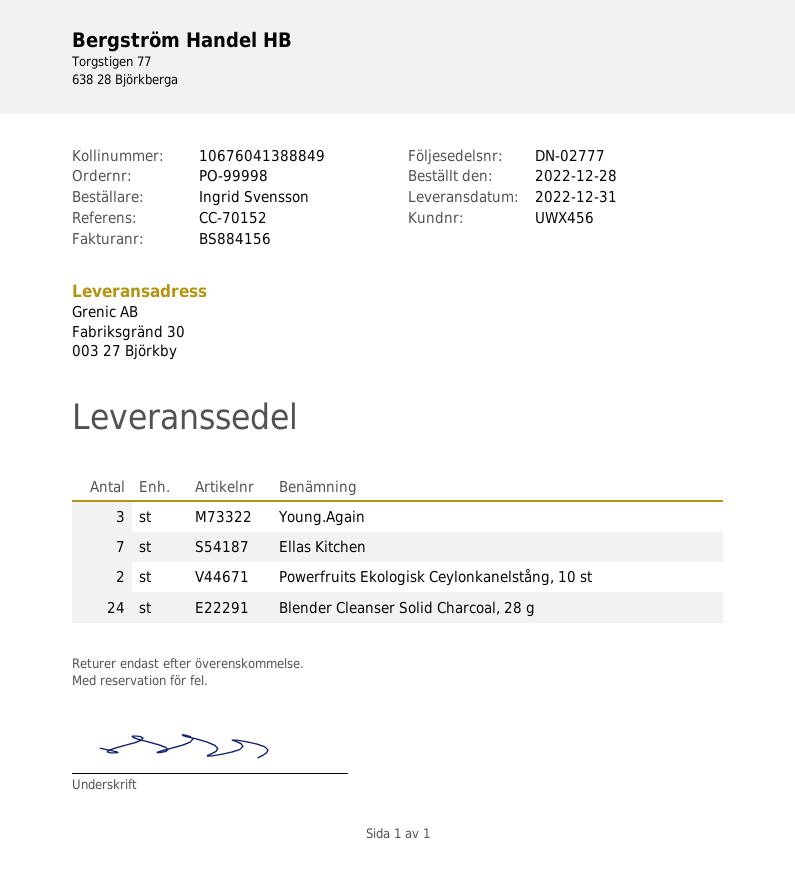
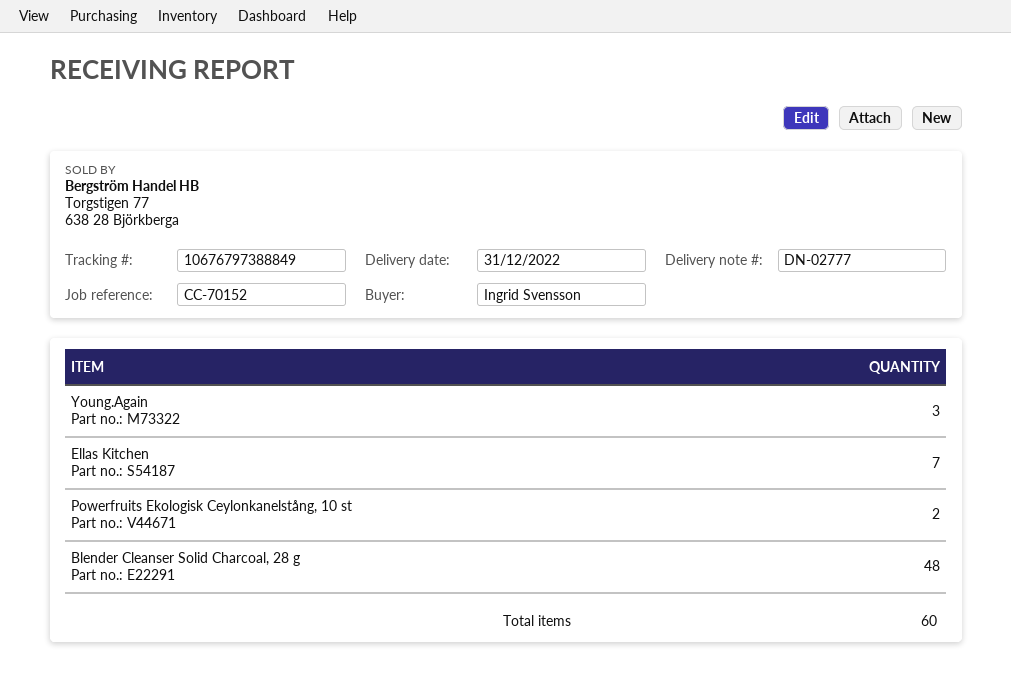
tracking number: 10676041388849 -> 10676797388849
Blender Cleanser Solid Charcoal, 28 g: 24 -> 48

